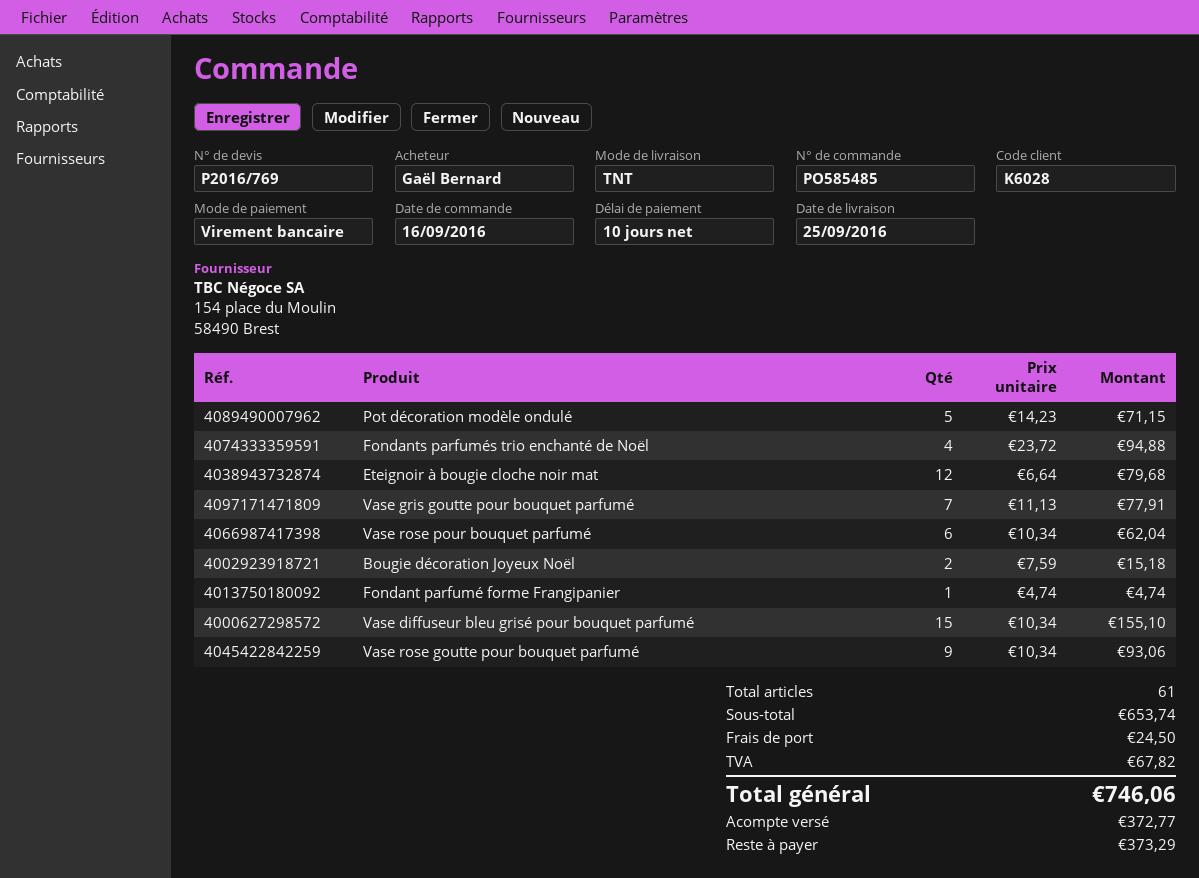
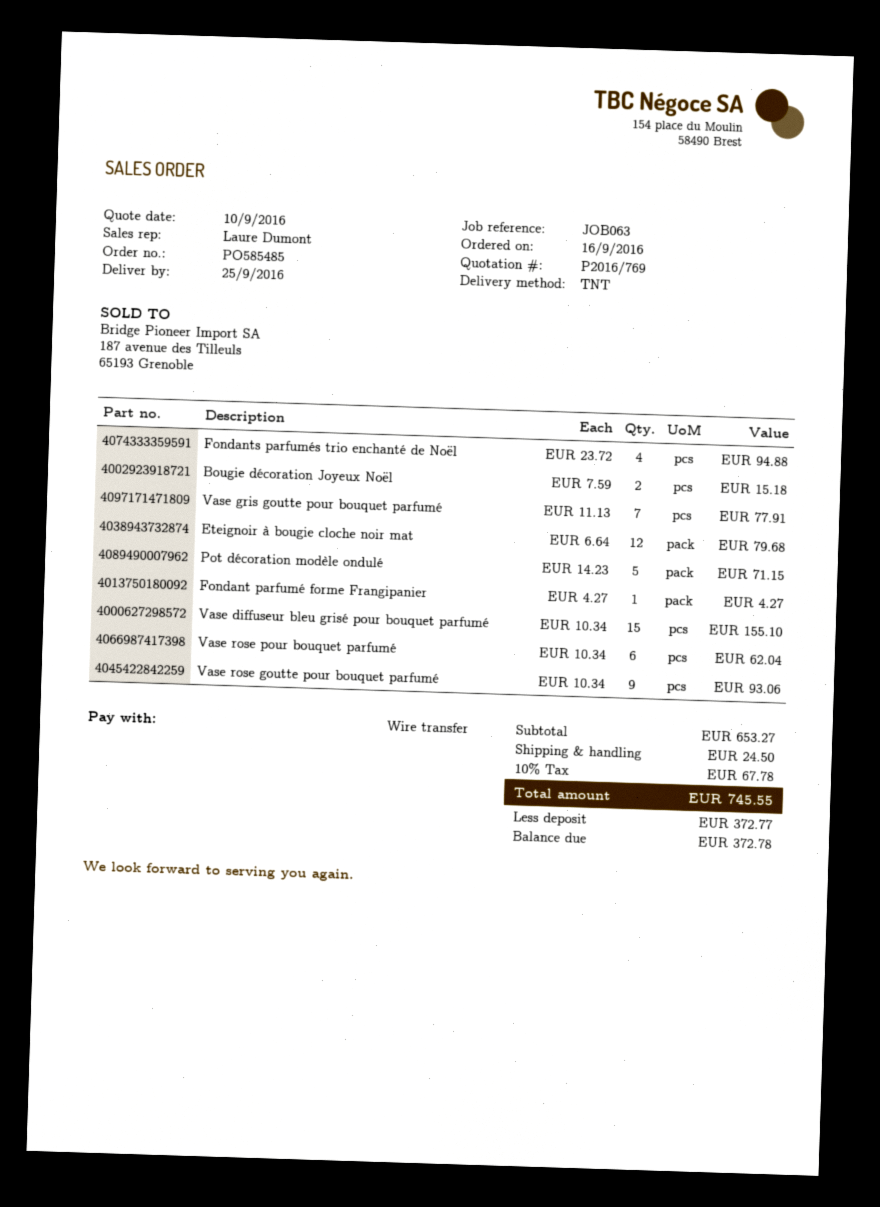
Fondant parfumé forme Frangipanier: 1 x 4.74 = 4.74 -> 1 x 4.27 = 4.27
subtotal: 653.74 -> 653.27
tax: 67.82 -> 67.78
total: 746.06 -> 745.55
balance: 373.29 -> 372.78

